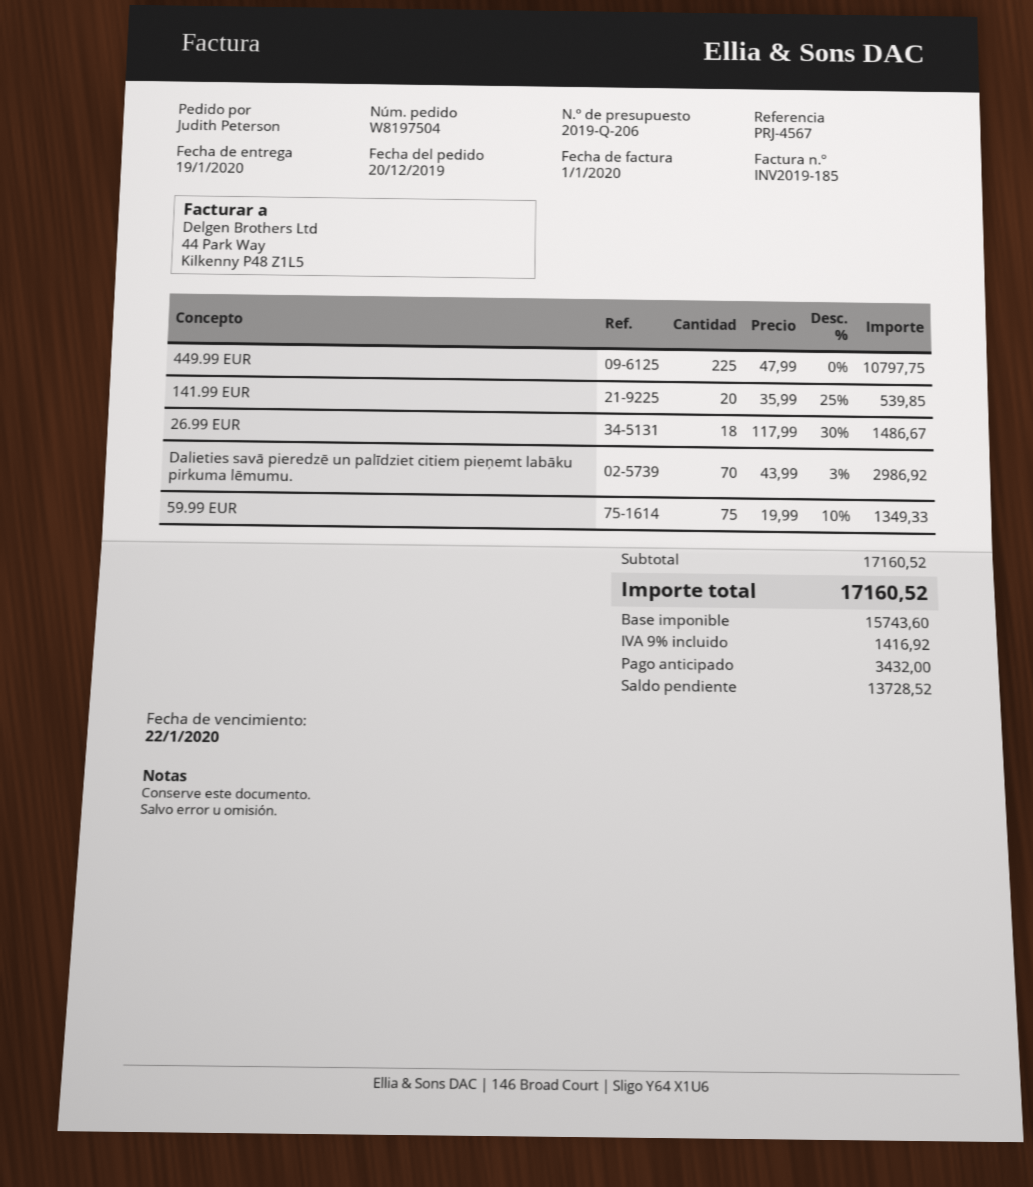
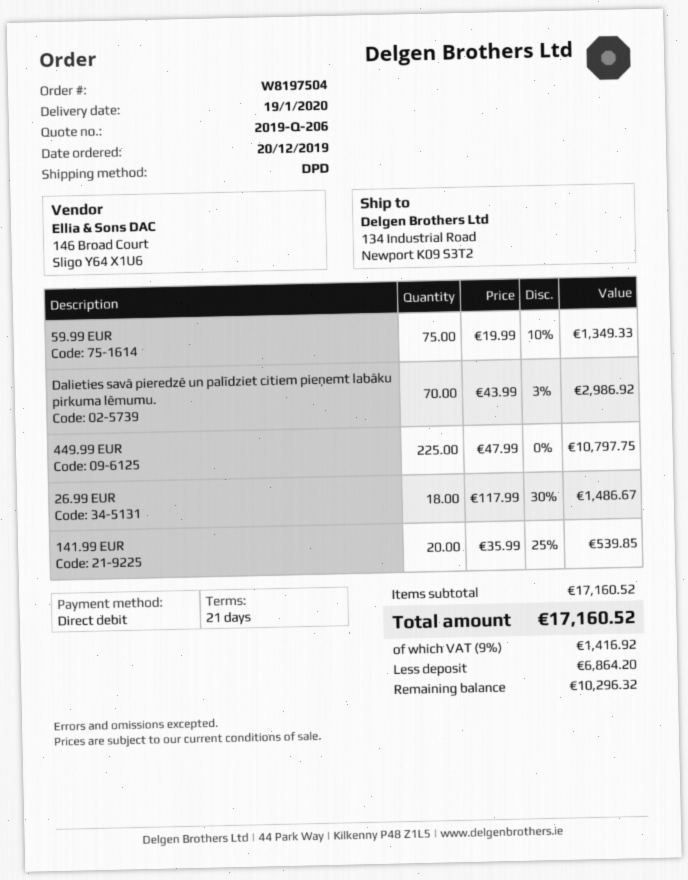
deposit: 3432.00 -> 6864.20
balance: 13728.52 -> 10296.32

